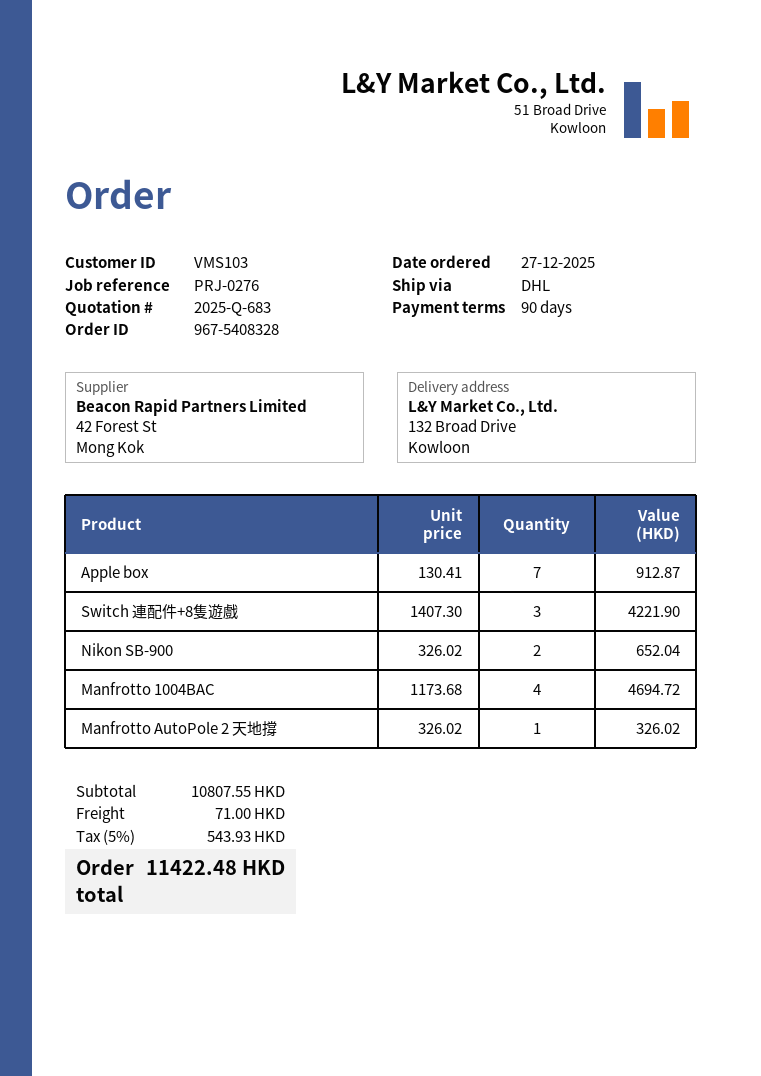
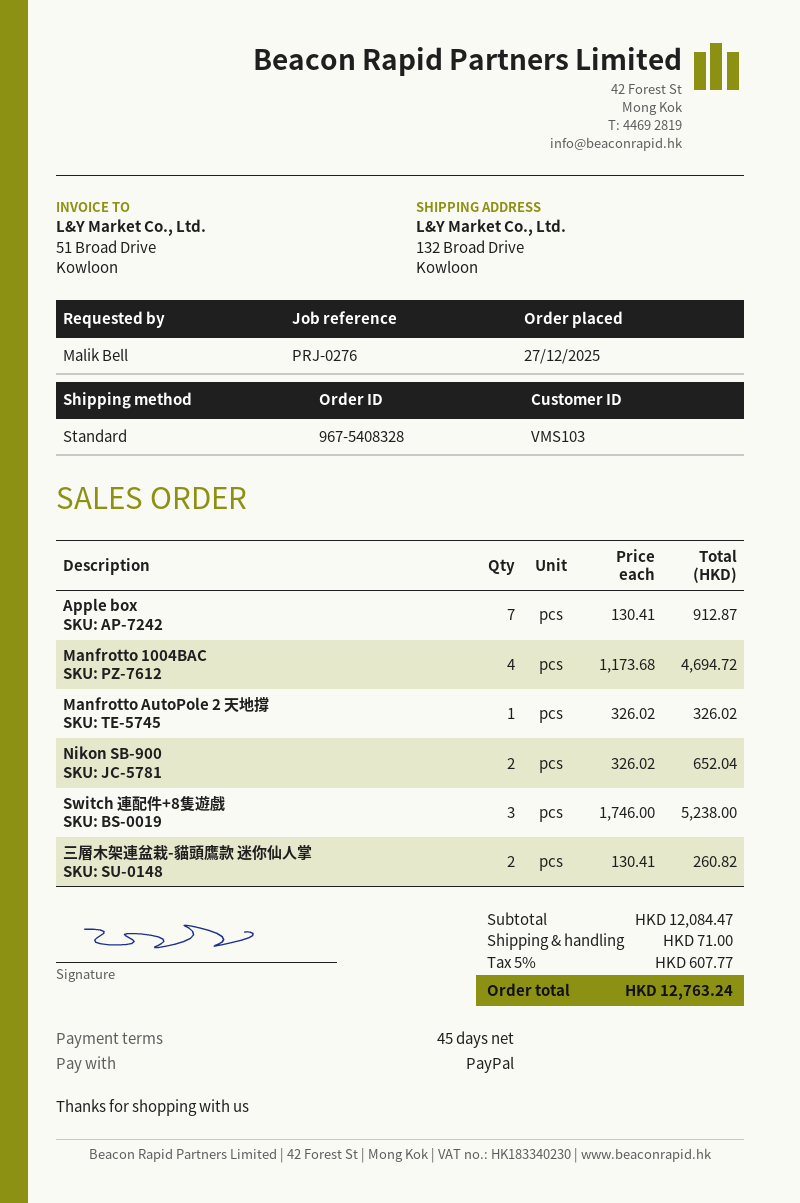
payment terms: 90 days -> 45 days
shipping method: DHL -> standard
Switch 連配件+8隻遊戲: 3 x 1407.30 = 4221.90 -> 3 x 1746.00 = 5238.00
三層木架連盆栽-貓頭鷹款 迷你仙人掌: none -> 2 x 130.41 = 260.82
subtotal: 10807.55 -> 12084.47
tax: 5% = 543.93 -> 5% = 607.77
total: 11422.48 -> 12763.24

